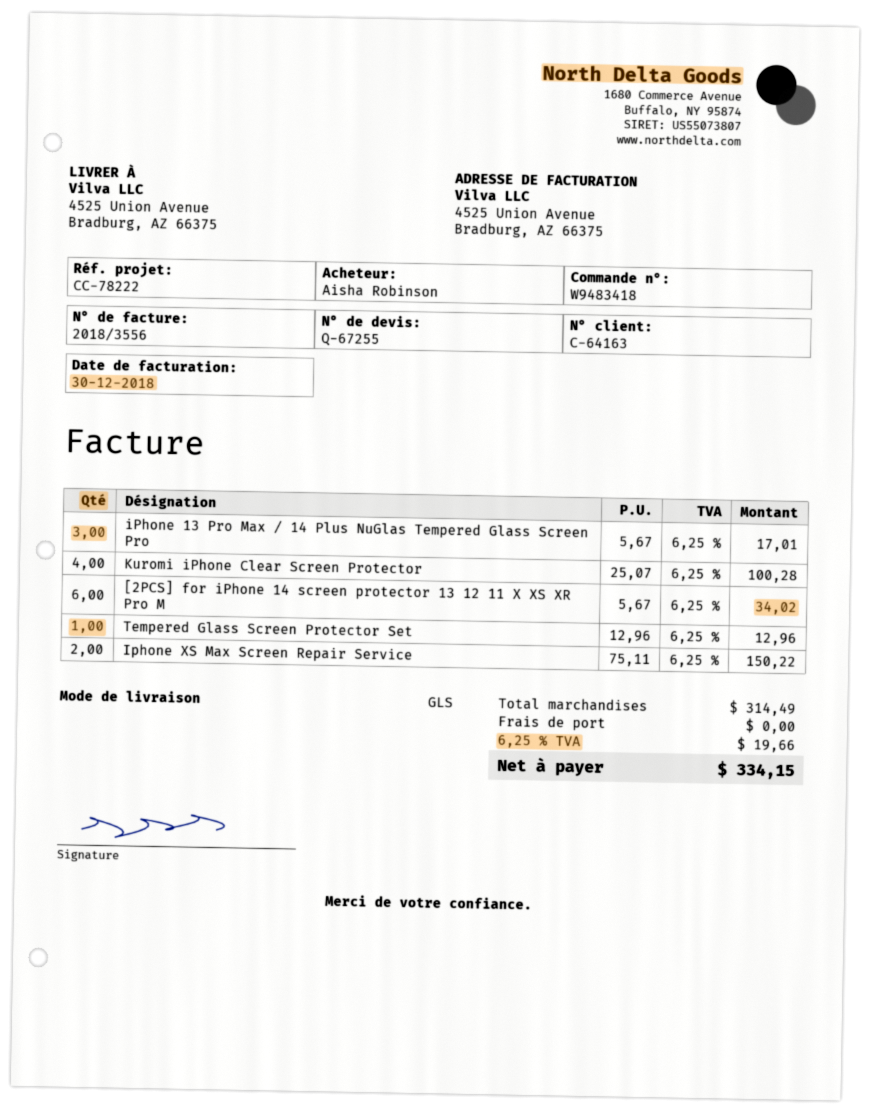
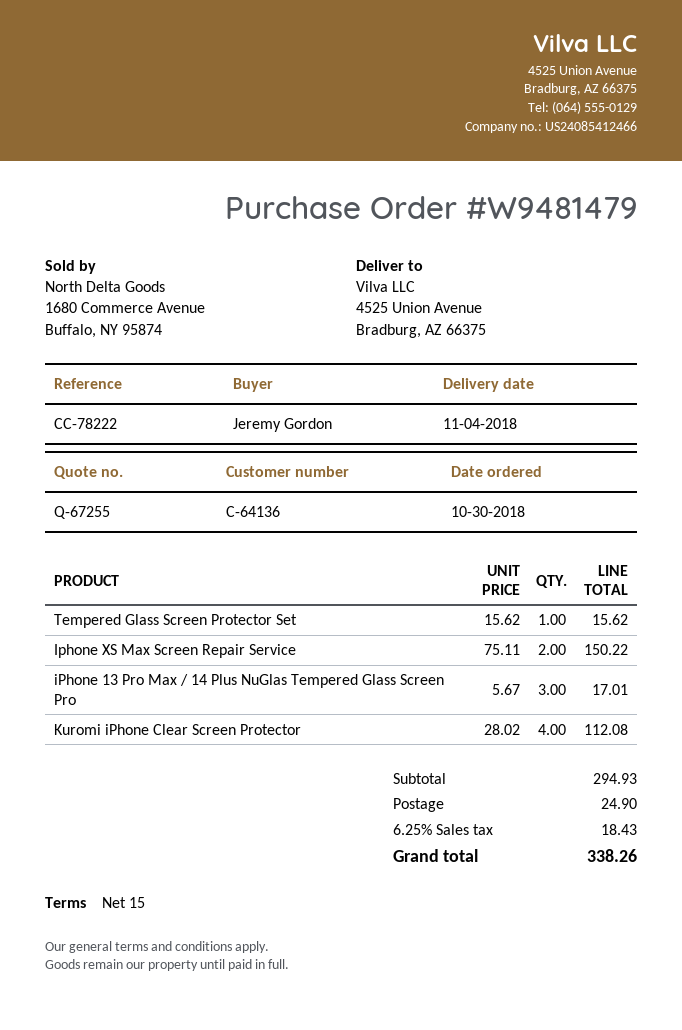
order number: W9483418 -> W9481479
customer number: C-64163 -> C-64136
ordered by: Aisha Robinson -> Jeremy Gordon
Kuromi iPhone Clear Screen Protector: 4 x 25.07 = 100.28 -> 4 x 28.02 = 112.08
[2PCS] for iPhone 14 screen protector 13 12 11 X XS XR Pro M: 6 x 5.67 = 34.02 -> none
Tempered Glass Screen Protector Set: 1 x 12.96 = 12.96 -> 1 x 15.62 = 15.62
subtotal: 314.49 -> 294.93
shipping: 0.00 -> 24.90
tax: 6.25% = 19.66 -> 6.25% = 18.43
total: 334.15 -> 338.26

